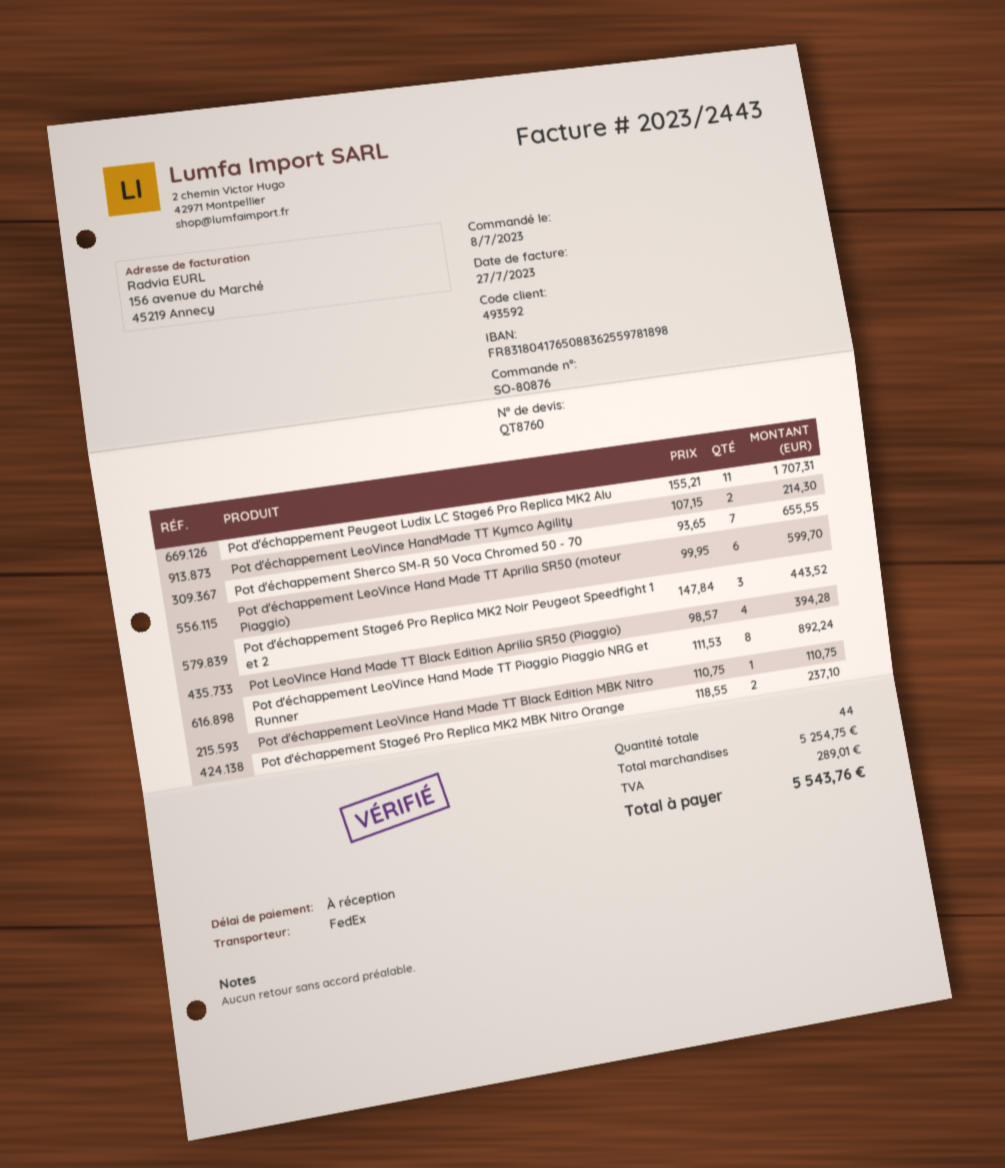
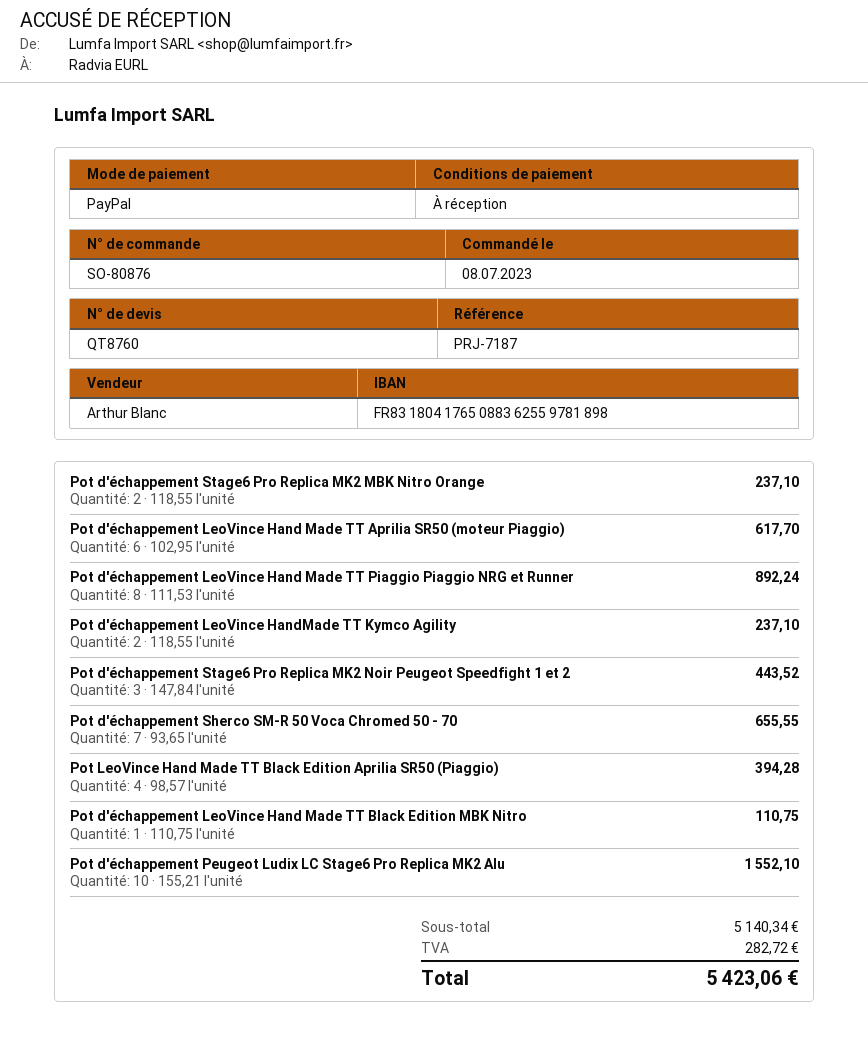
Pot d'échappement Peugeot Ludix LC Stage6 Pro Replica MK2 Alu: 11 x 155.21 = 1707.31 -> 10 x 155.21 = 1552.10
Pot d'échappement LeoVince HandMade TT Kymco Agility: 2 x 107.15 = 214.30 -> 2 x 118.55 = 237.10
Pot d'échappement LeoVince Hand Made TT Aprilia SR50 (moteur Piaggio): 6 x 99.95 = 599.70 -> 6 x 102.95 = 617.70
subtotal: 5254.75 -> 5140.34
tax: 289.01 -> 282.72
total: 5543.76 -> 5423.06

